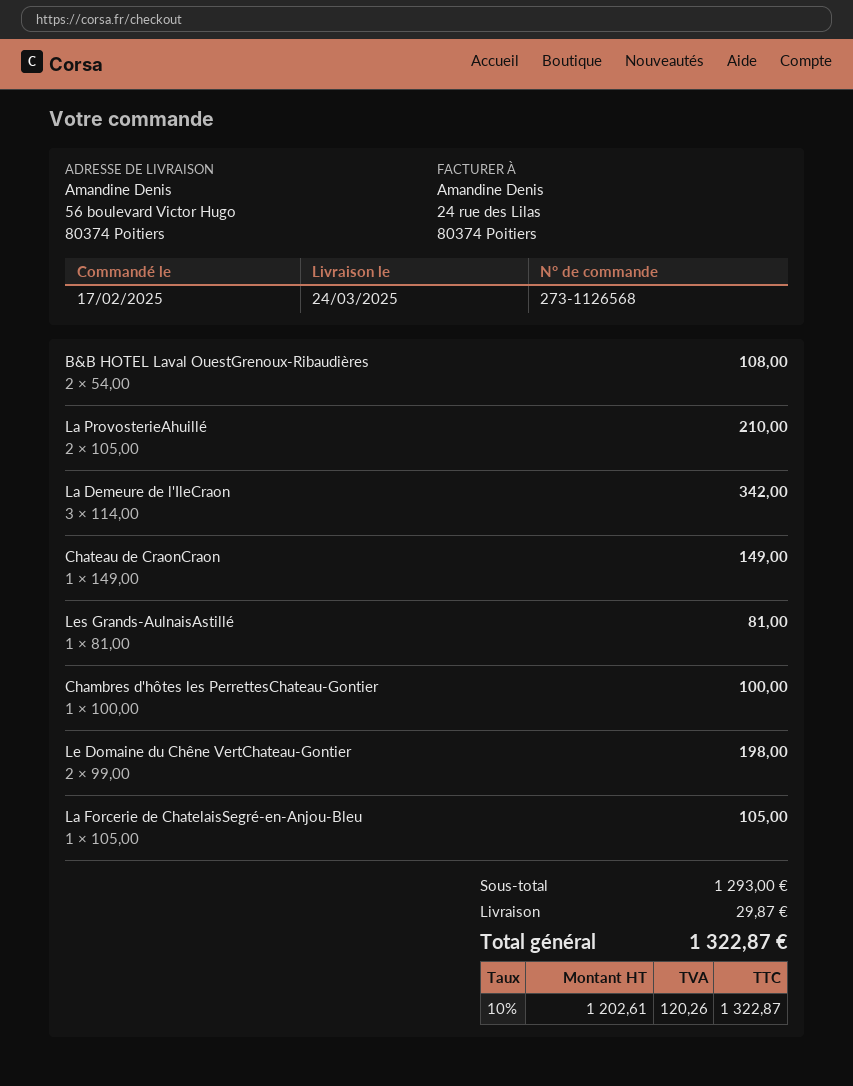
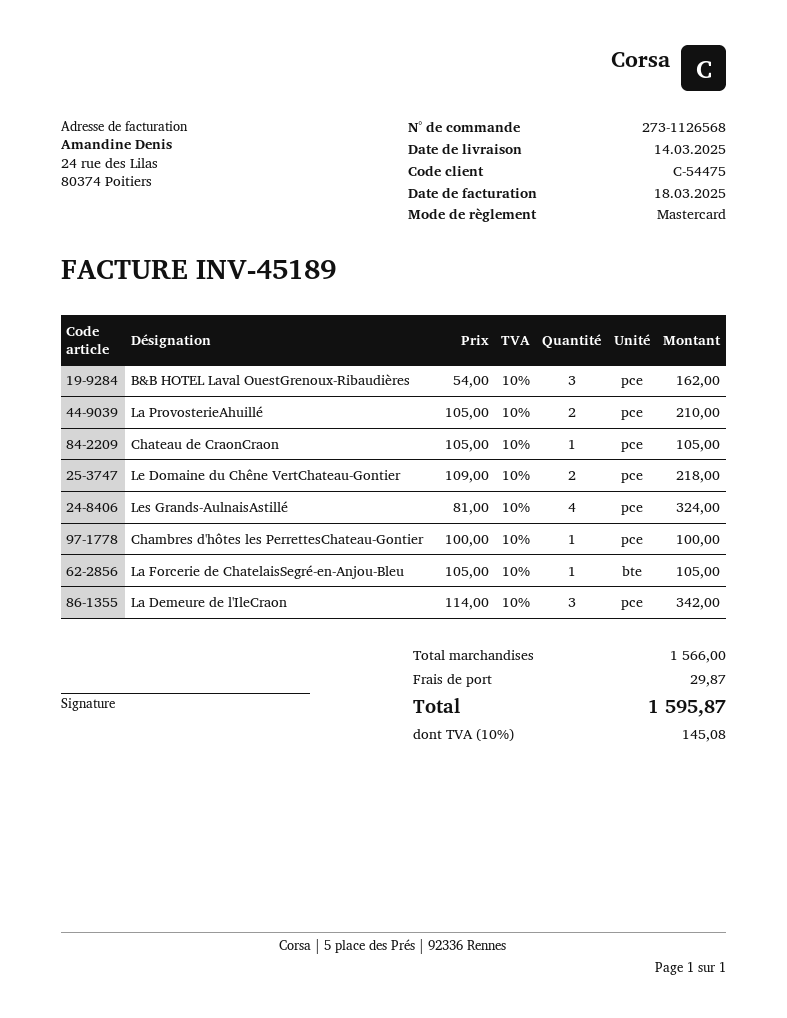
delivery date: 2025-03-24 -> 2025-03-14
B&B HOTEL Laval OuestGrenoux-Ribaudières: 2 x 54.00 = 108.00 -> 3 x 54.00 = 162.00
Chateau de CraonCraon: 1 x 149.00 = 149.00 -> 1 x 105.00 = 105.00
Les Grands-AulnaisAstillé: 1 x 81.00 = 81.00 -> 4 x 81.00 = 324.00
Le Domaine du Chêne VertChateau-Gontier: 2 x 99.00 = 198.00 -> 2 x 109.00 = 218.00
subtotal: 1293.00 -> 1566.00
tax: 10% = 120.26 -> 10% = 145.08
total: 1322.87 -> 1595.87

